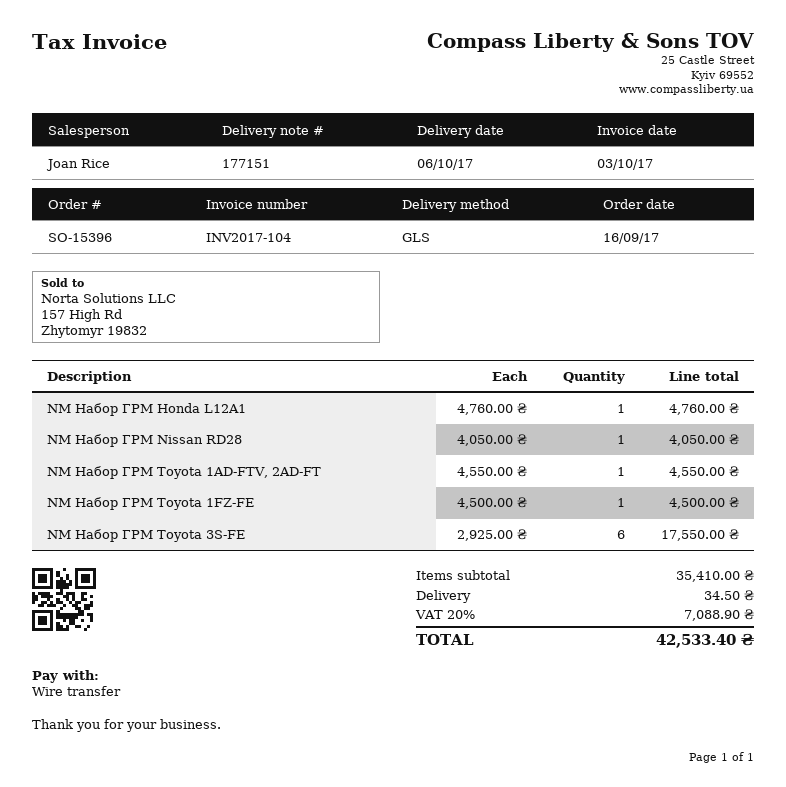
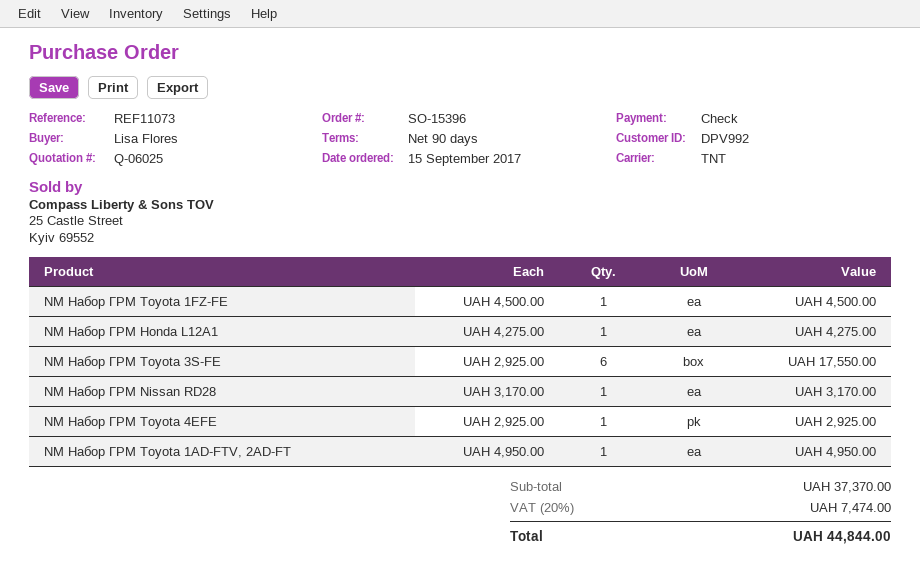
order date: 2017-09-16 -> 2017-09-15
payment method: bank transfer -> cheque
shipping method: GLS -> TNT
NM Набор ГРМ Honda L12A1: 1 x 4760.00 = 4760.00 -> 1 x 4275.00 = 4275.00
NM Набор ГРМ Nissan RD28: 1 x 4050.00 = 4050.00 -> 1 x 3170.00 = 3170.00
NM Набор ГРМ Toyota 1AD-FTV, 2AD-FT: 1 x 4550.00 = 4550.00 -> 1 x 4950.00 = 4950.00
NM Набор ГРМ Toyota 4EFE: none -> 1 x 2925.00 = 2925.00
subtotal: 35410.00 -> 37370.00
shipping: 34.50 -> none
tax: 20% = 7088.90 -> 20% = 7474.00
total: 42533.40 -> 44844.00

